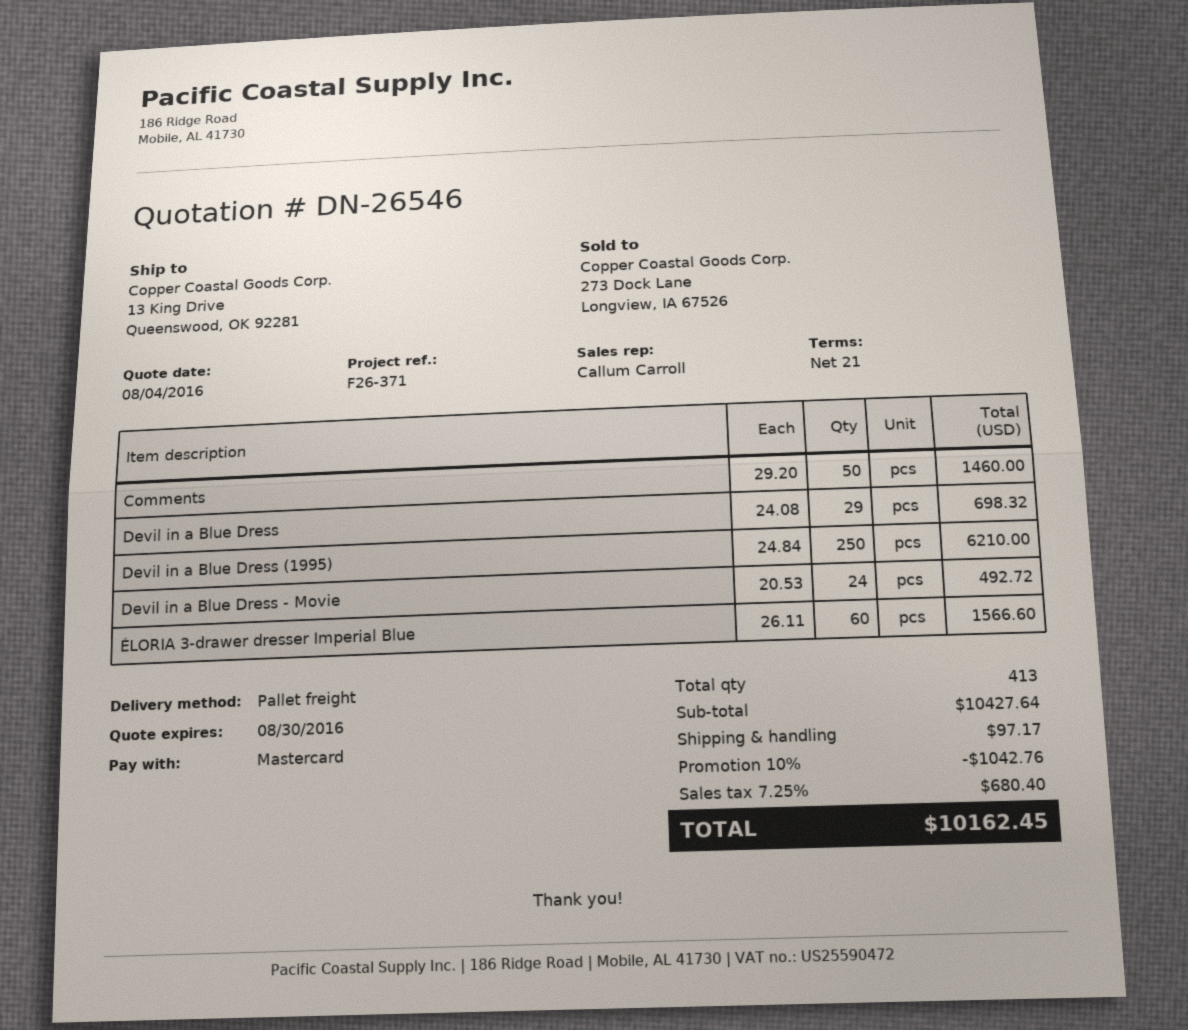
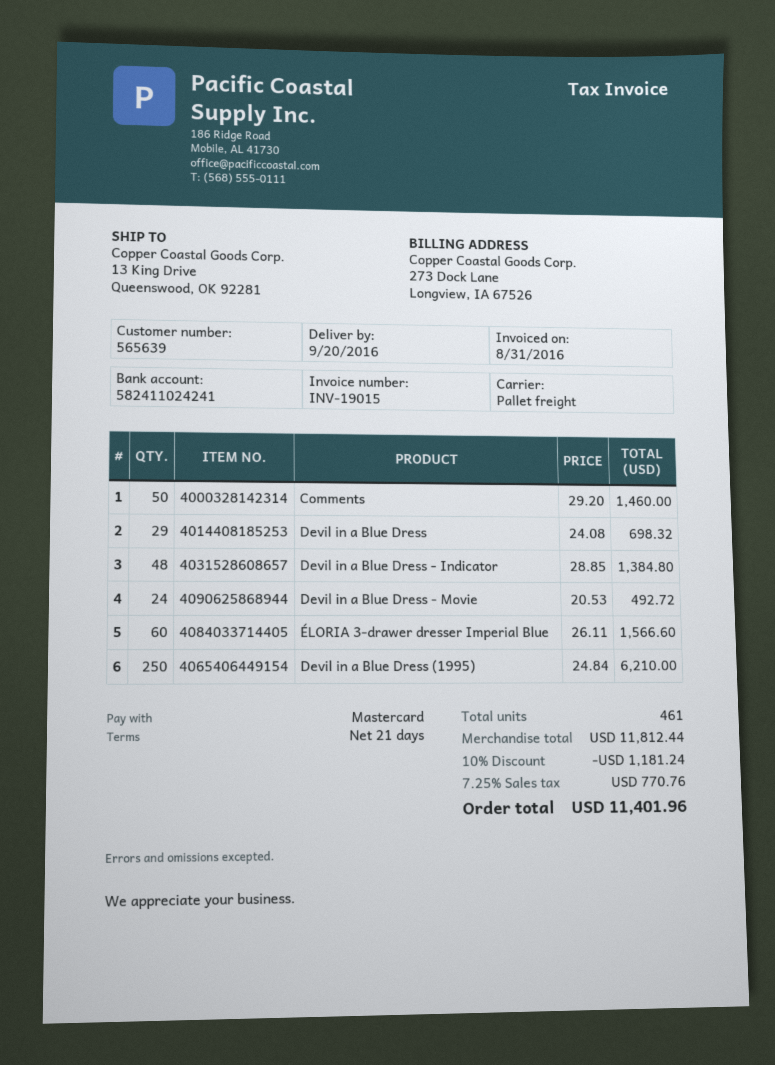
Devil in a Blue Dress - Indicator: none -> 48 x 28.85 = 1384.80
total quantity: 413 -> 461
subtotal: 10427.64 -> 11812.44
discount: 10% = 1042.76 -> 10% = 1181.24
shipping: 97.17 -> none
tax: 7.25% = 680.40 -> 7.25% = 770.76
total: 10162.45 -> 11401.96

